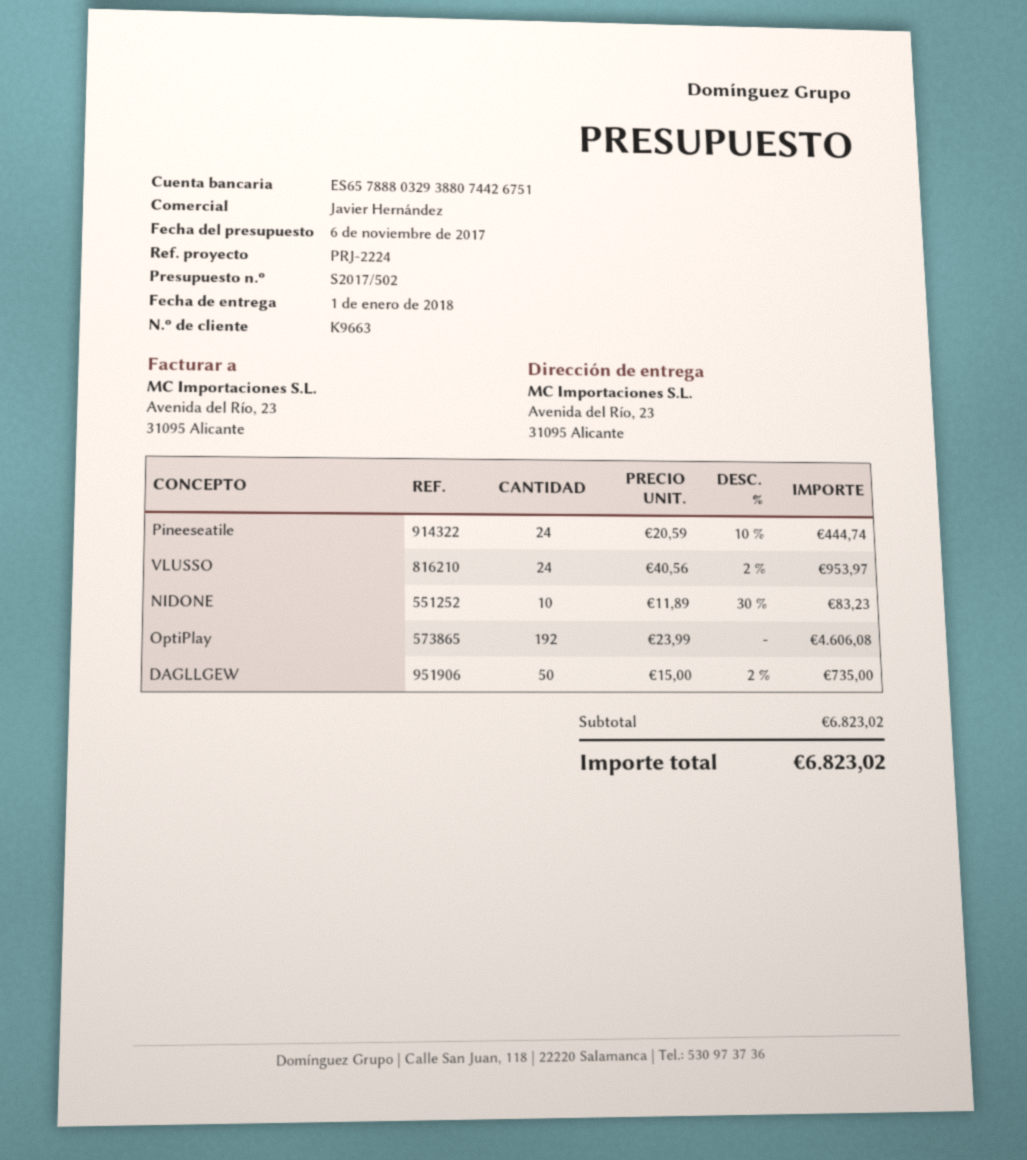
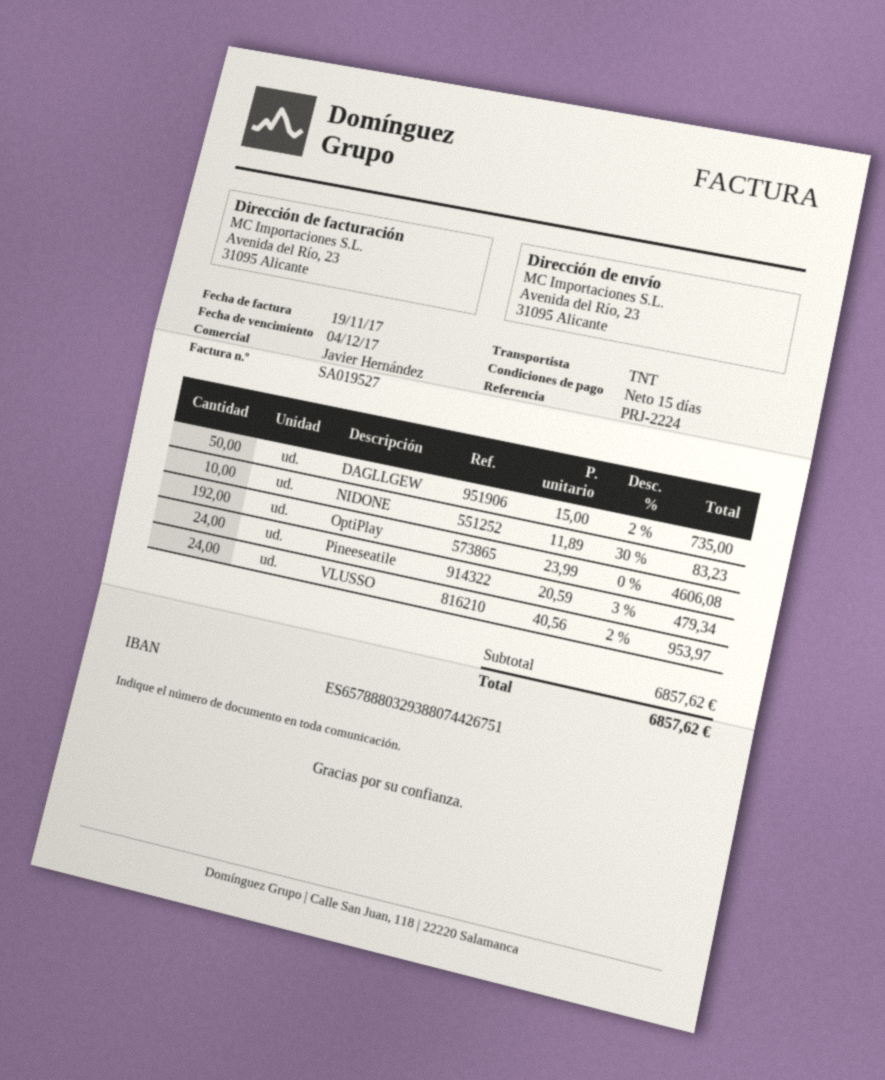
Pineeseatile: 24 x 20.59 - 10% = 444.74 -> 24 x 20.59 - 3% = 479.34
subtotal: 6823.02 -> 6857.62
total: 6823.02 -> 6857.62

